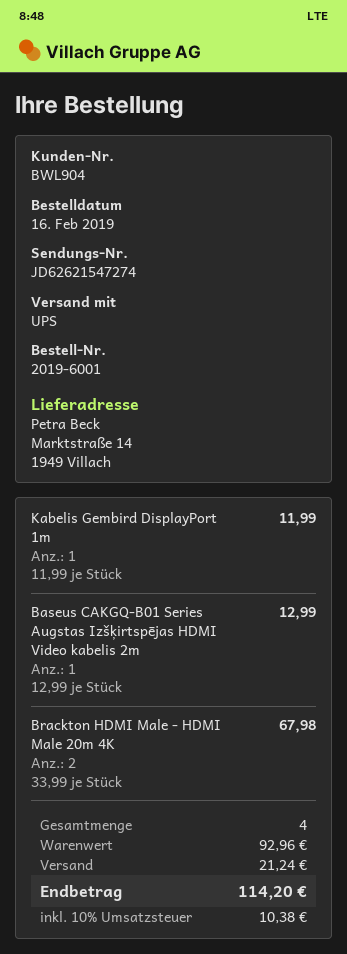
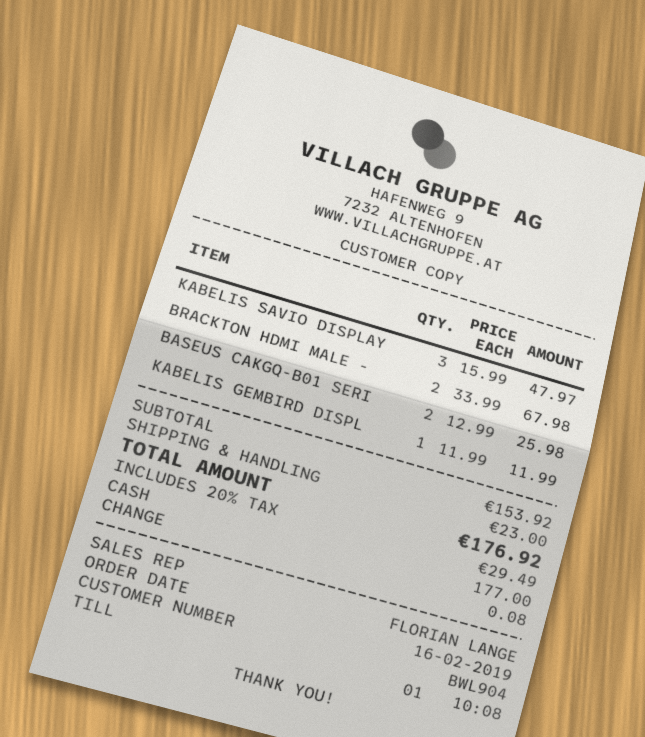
Baseus CAKGQ-B01 Series Augstas Izšķirtspējas HDMI Video kabelis 2m: 1 x 12.99 = 12.99 -> 2 x 12.99 = 25.98
KABELIS SAVIO DISPLAY: none -> 3 x 15.99 = 47.97
subtotal: 92.96 -> 153.92
shipping: 21.24 -> 23.00
tax: 10% = 10.38 -> 20% = 29.49
total: 114.20 -> 176.92

